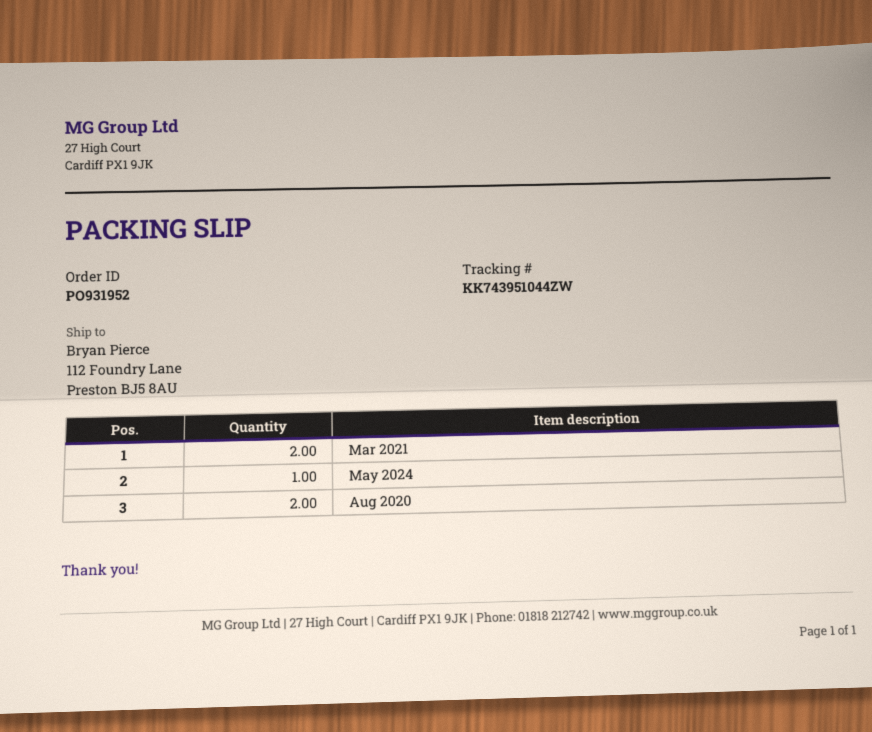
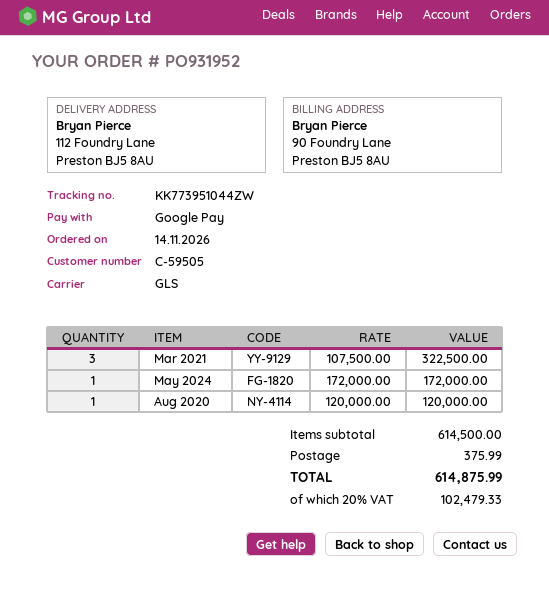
tracking number: KK743951044ZW -> KK773951044ZW
Mar 2021: 2 -> 3
Aug 2020: 2 -> 1

